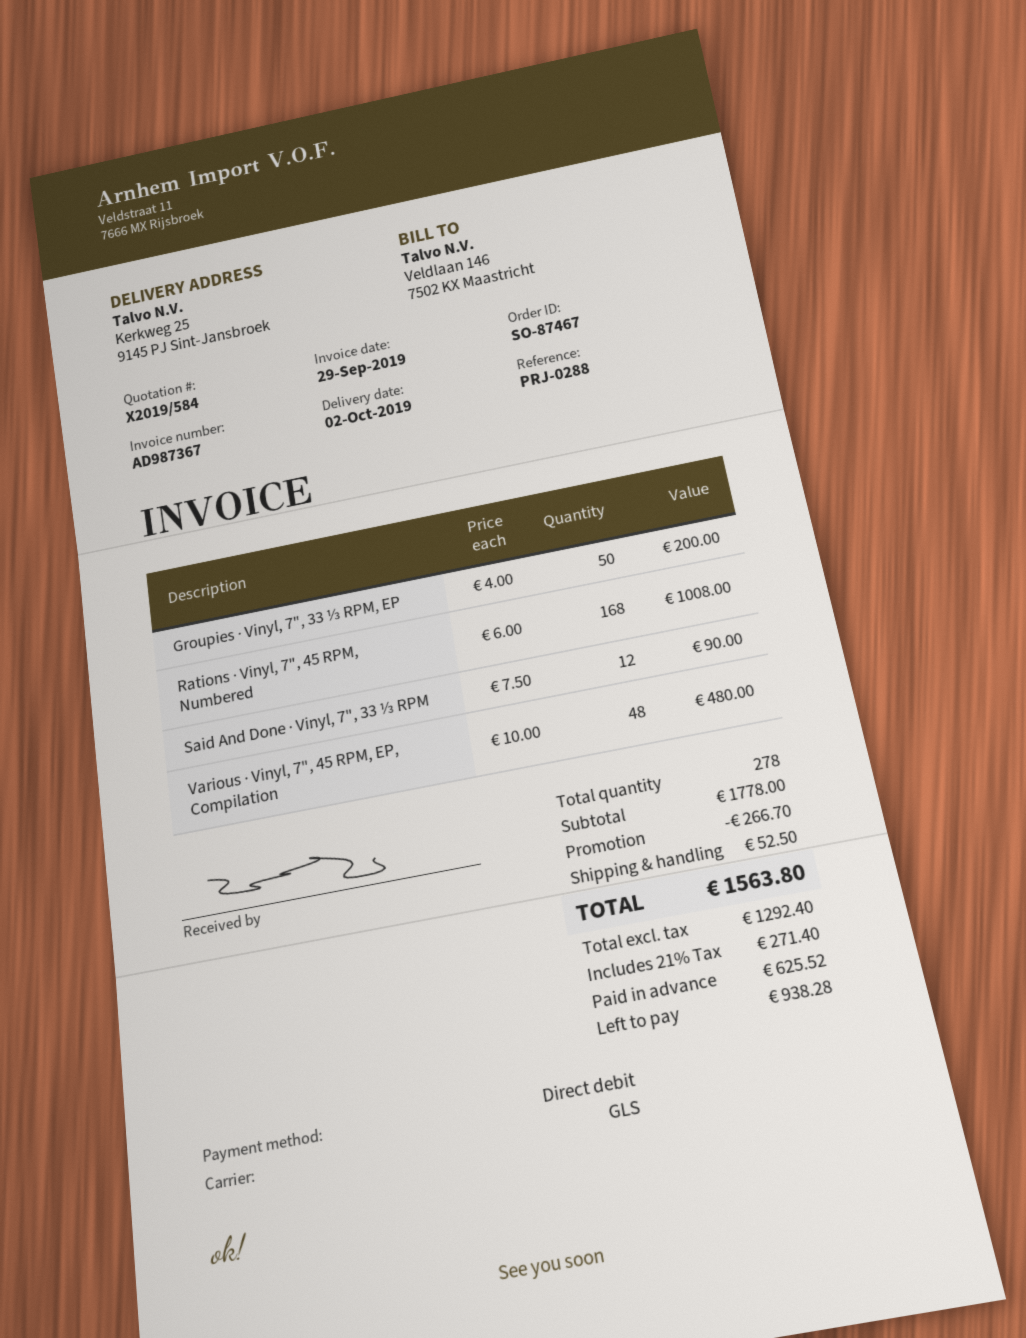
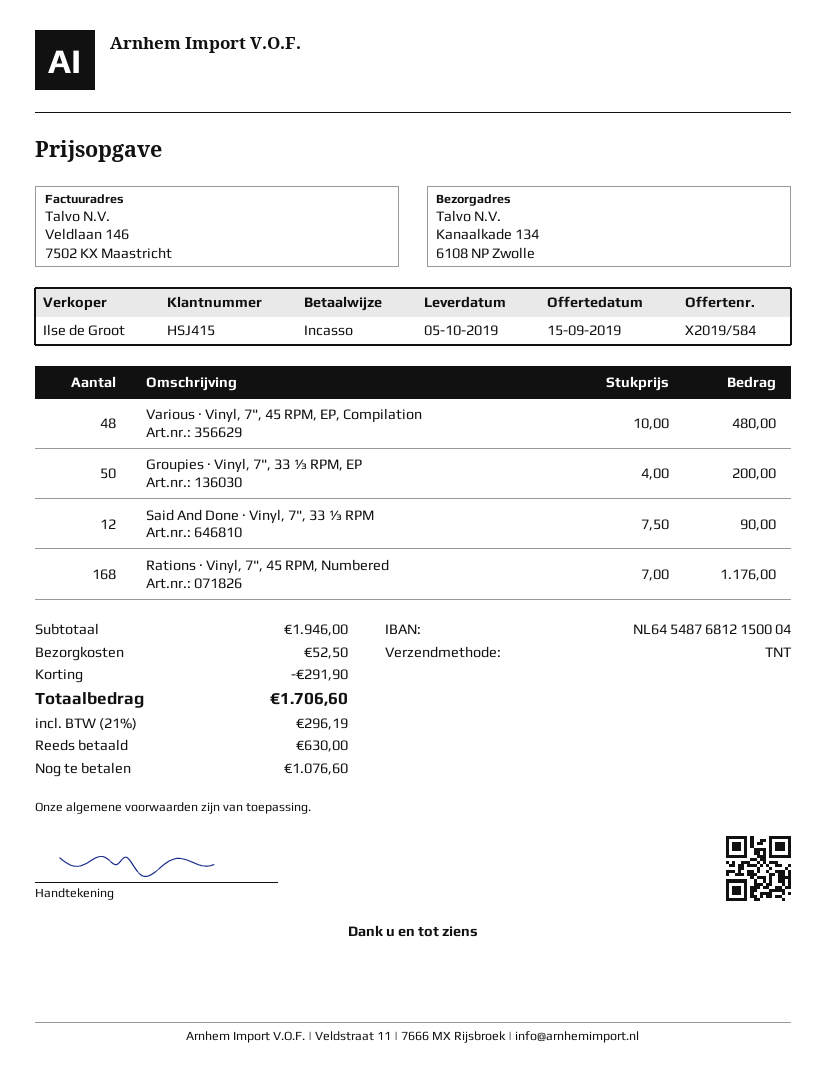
delivery date: 2019-10-02 -> 2019-10-05
shipping method: GLS -> TNT
ship to: Kerkweg 25, 9145 PJ Sint-Jansbroek -> Kanaalkade 134, 6108 NP Zwolle
Rations · Vinyl, 7", 45 RPM, Numbered: 168 x 6.00 = 1008.00 -> 168 x 7.00 = 1176.00
subtotal: 1778.00 -> 1946.00
discount: 266.70 -> 291.90
tax: 21% = 271.40 -> 21% = 296.19
total: 1563.80 -> 1706.60
deposit: 625.52 -> 630.00
balance: 938.28 -> 1076.60

